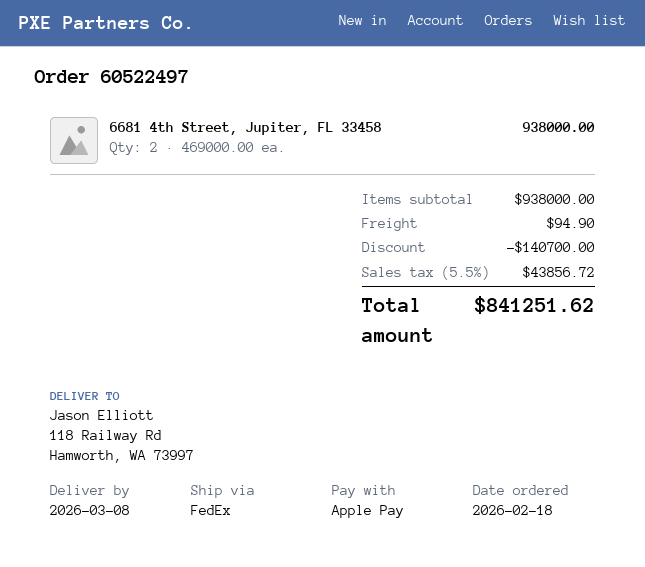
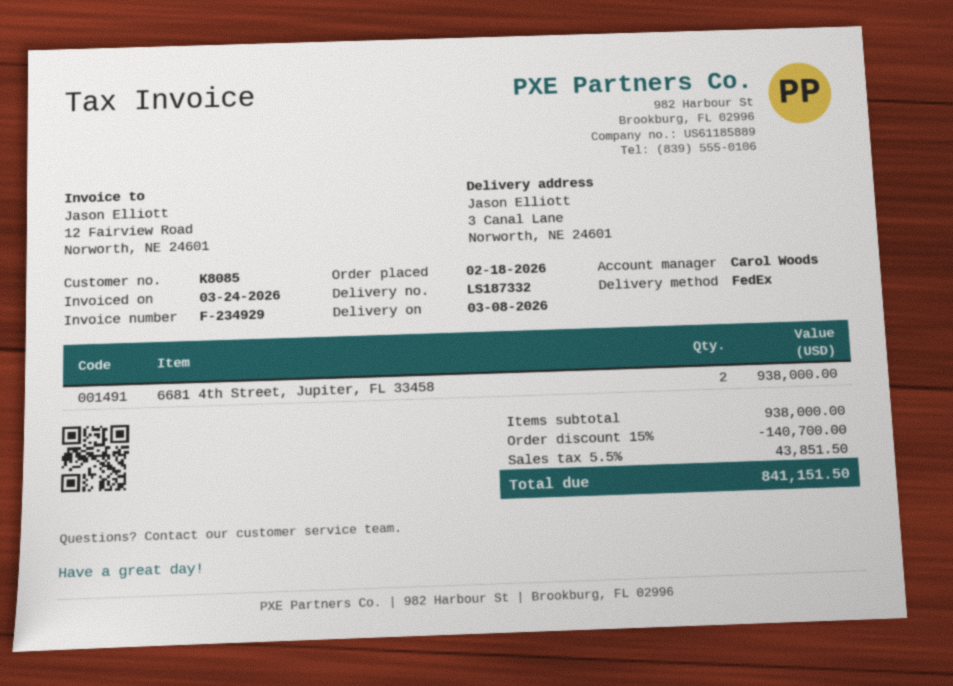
ship to: 118 Railway Rd, Hamworth, WA 73997 -> 3 Canal Lane, Norworth, NE 24601
shipping: 94.90 -> none
tax: 5.5% = 43856.72 -> 5.5% = 43851.50
total: 841251.62 -> 841151.50

